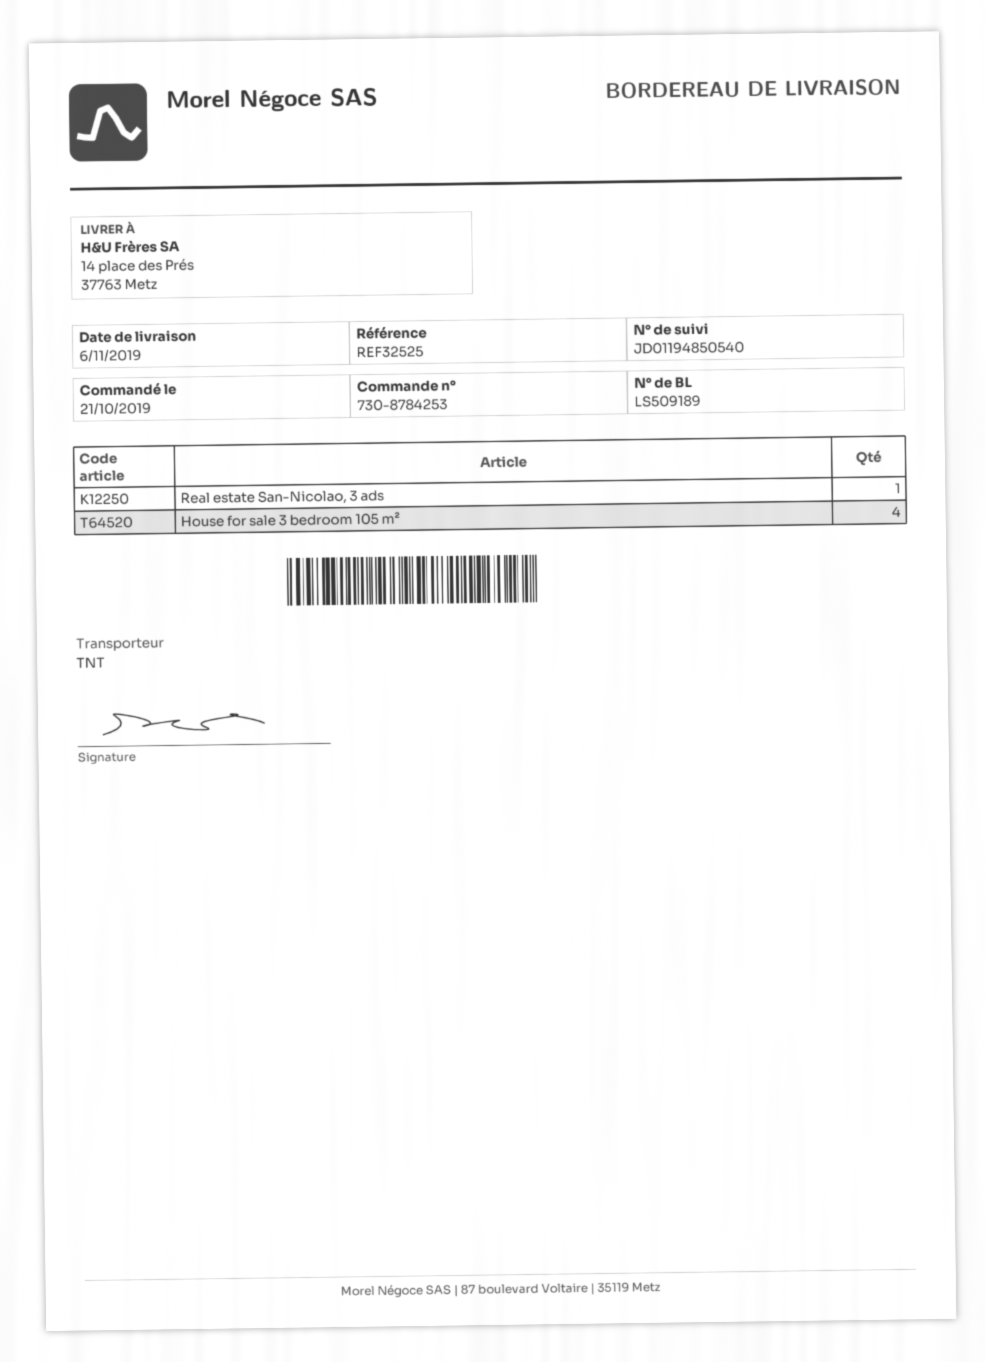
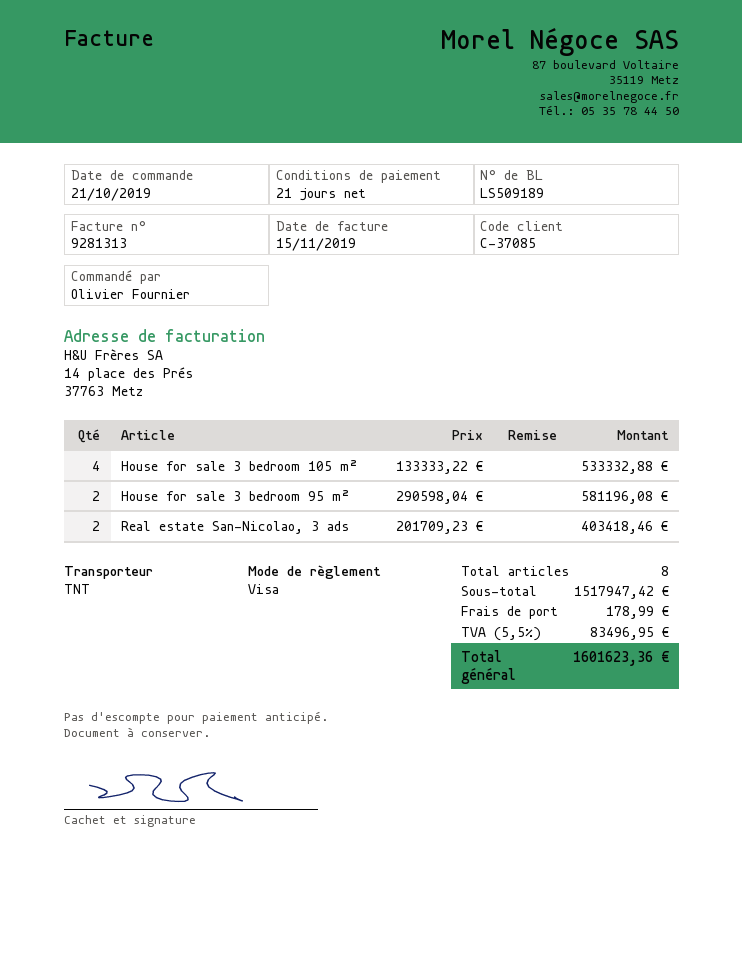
Real estate San-Nicolao, 3 ads: 1 -> 2
House for sale 3 bedroom 95 m²: none -> 2

